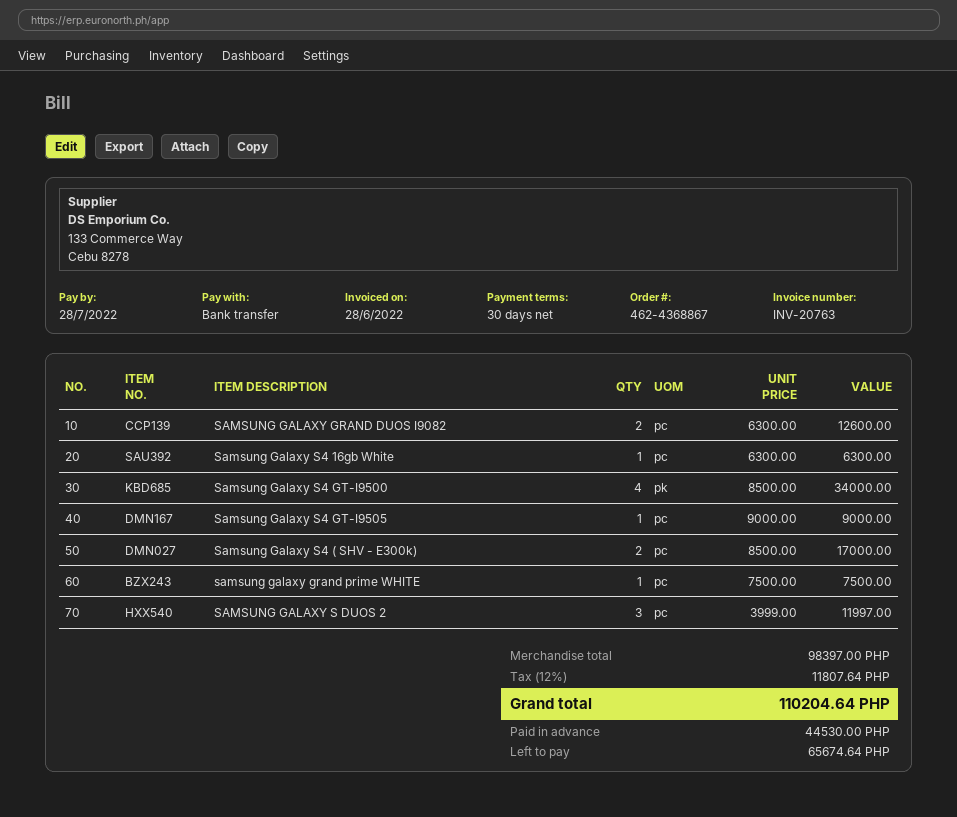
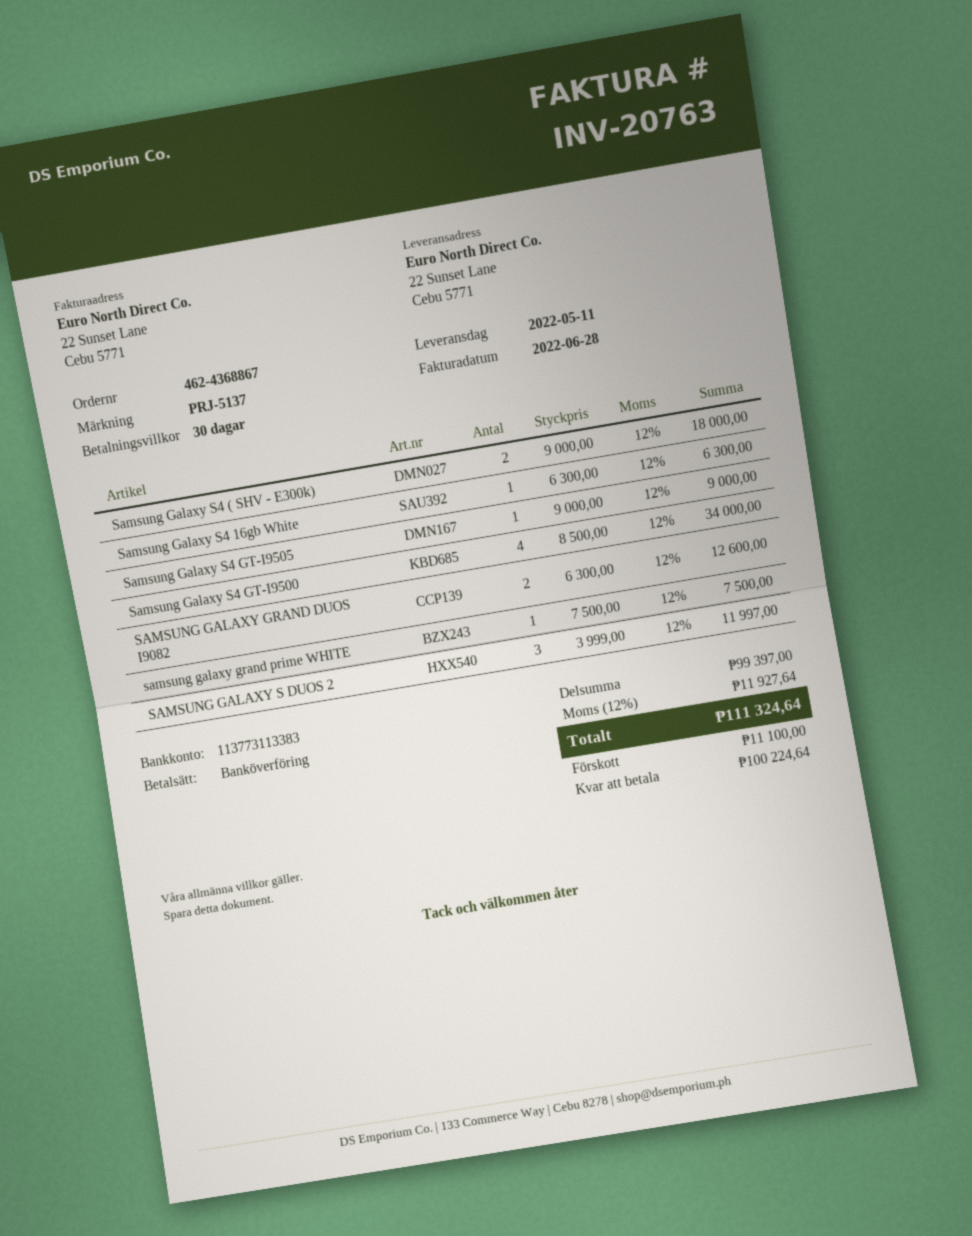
Samsung Galaxy S4 ( SHV - E300k): 2 x 8500.00 = 17000.00 -> 2 x 9000.00 = 18000.00
subtotal: 98397.00 -> 99397.00
tax: 12% = 11807.64 -> 12% = 11927.64
total: 110204.64 -> 111324.64
deposit: 44530.00 -> 11100.00
balance: 65674.64 -> 100224.64

